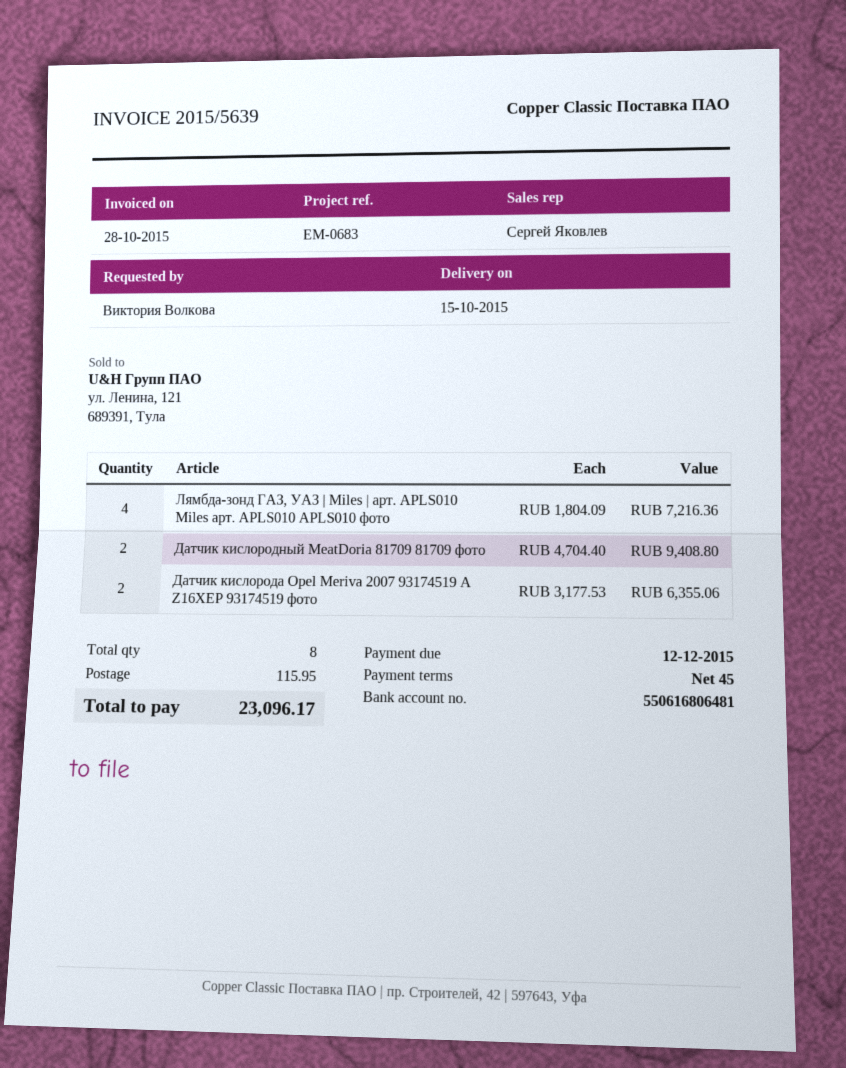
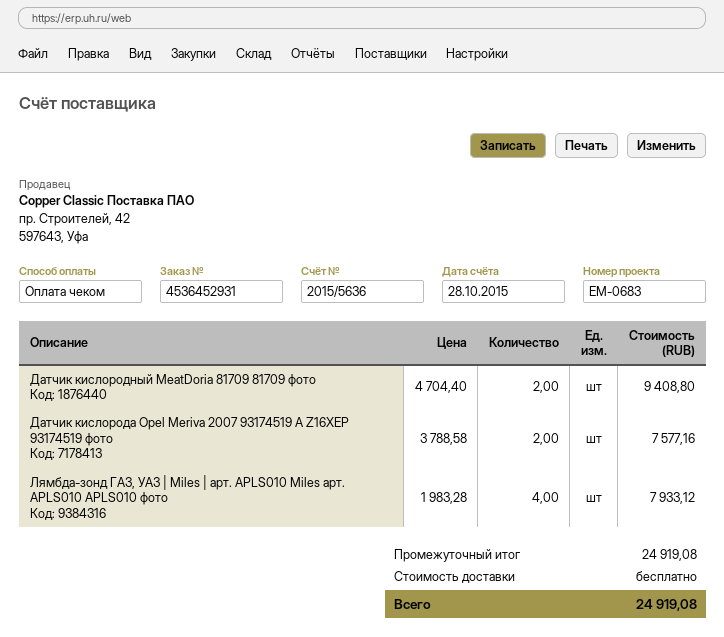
invoice number: 2015/5639 -> 2015/5636
Лямбда-зонд ГАЗ, УАЗ | Miles | арт. APLS010 Miles арт. APLS010 APLS010 фото: 4 x 1804.09 = 7216.36 -> 4 x 1983.28 = 7933.12
Датчик кислорода Opel Meriva 2007 93174519 A Z16XEP 93174519 фото: 2 x 3177.53 = 6355.06 -> 2 x 3788.58 = 7577.16
shipping: 115.95 -> 0.00
total: 23096.17 -> 24919.08

